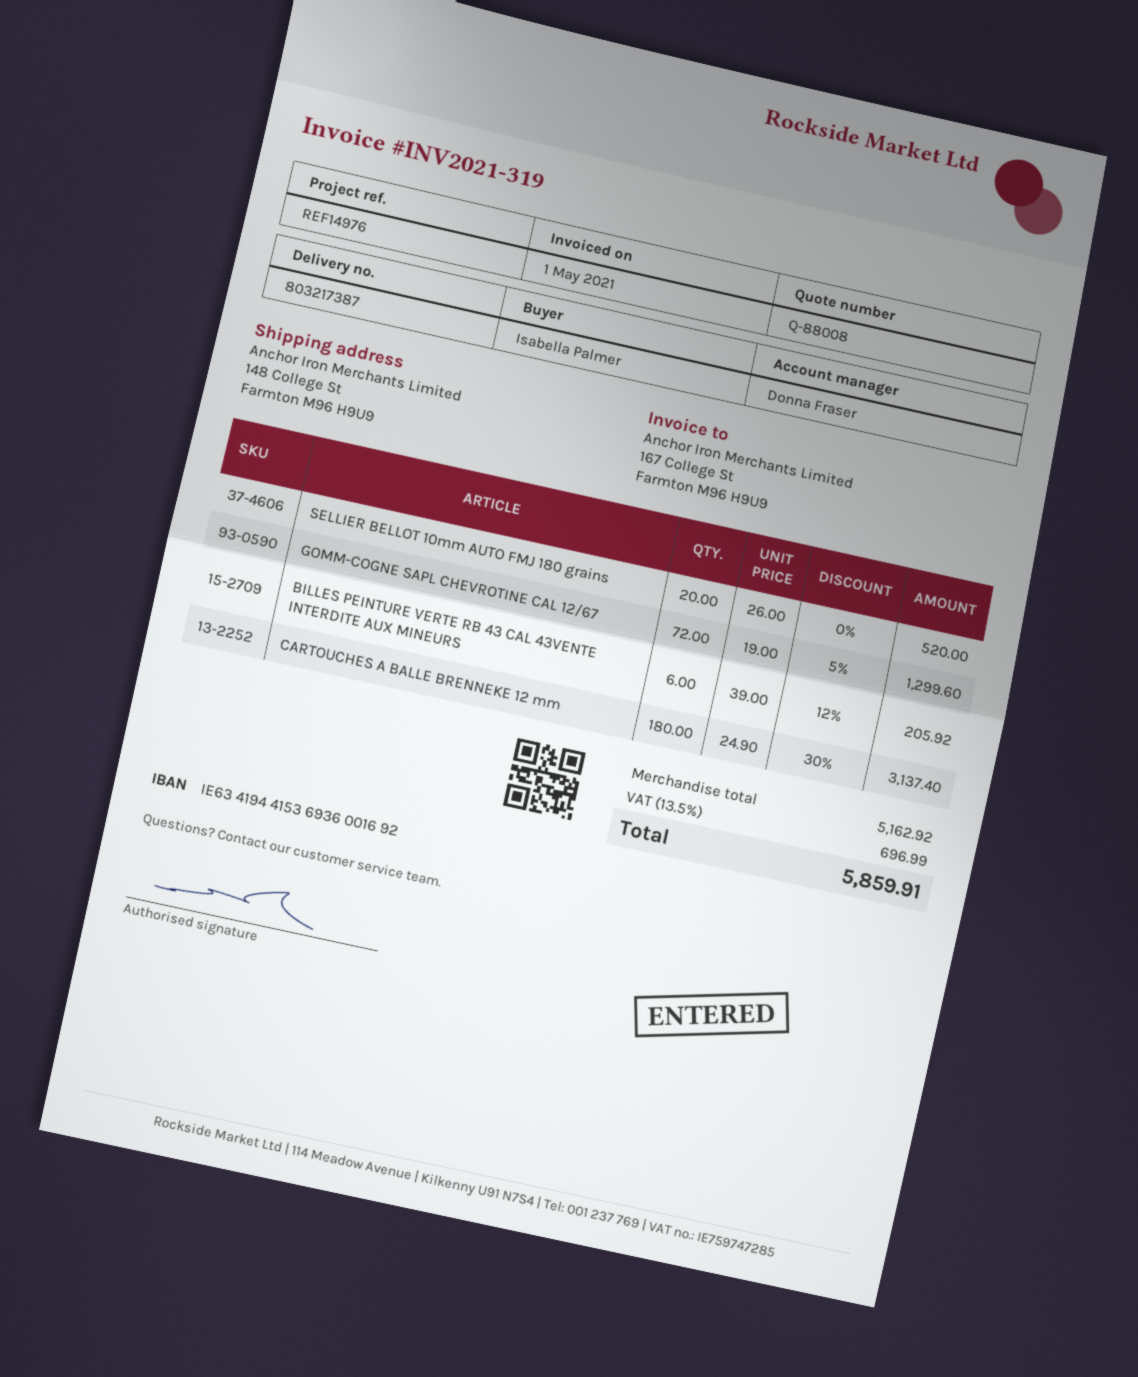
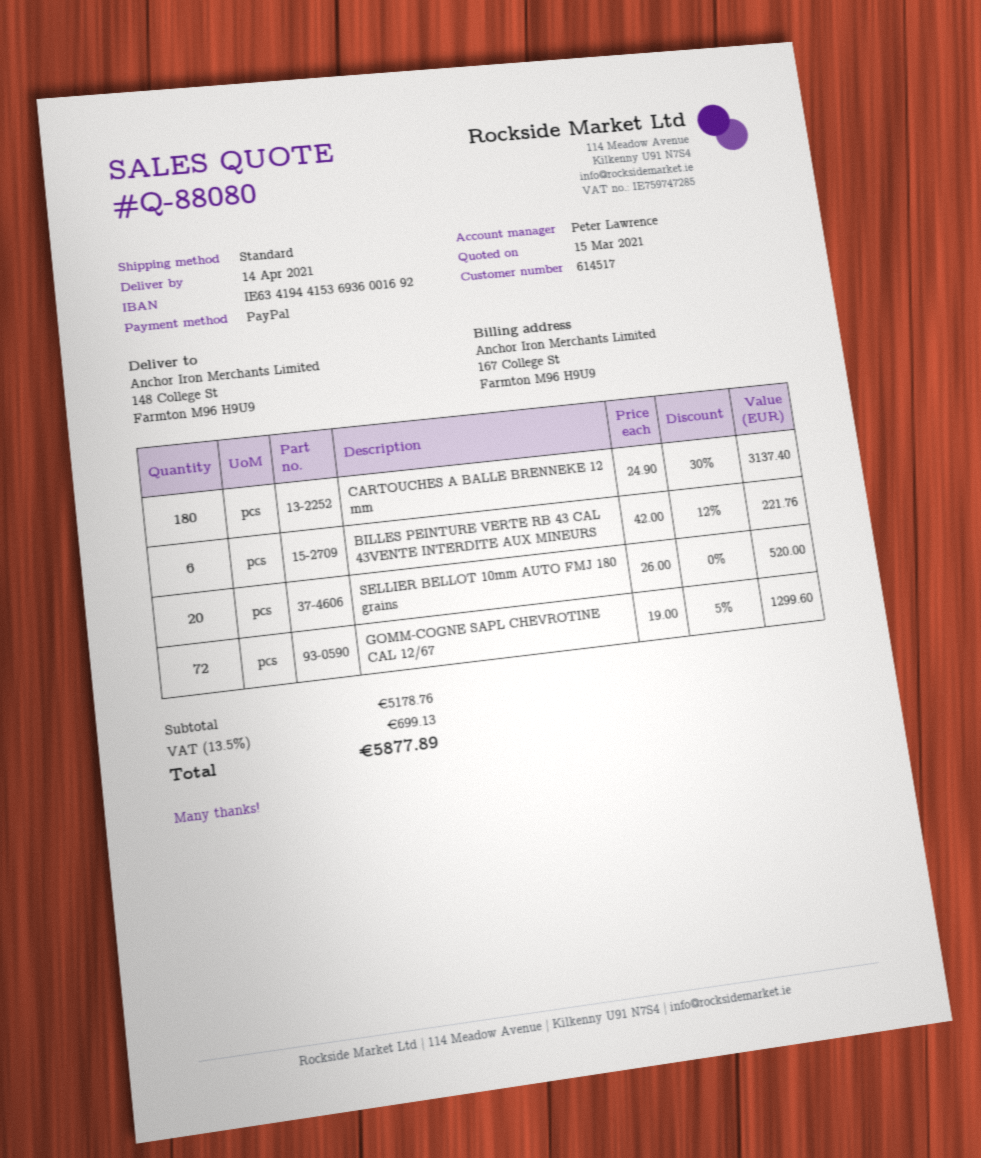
quote number: Q-88008 -> Q-88080
sales rep: Donna Fraser -> Peter Lawrence
BILLES PEINTURE VERTE RB 43 CAL 43VENTE INTERDITE AUX MINEURS: 6 x 39.00 - 12% = 205.92 -> 6 x 42.00 - 12% = 221.76
subtotal: 5162.92 -> 5178.76
tax: 13.5% = 696.99 -> 13.5% = 699.13
total: 5859.91 -> 5877.89

